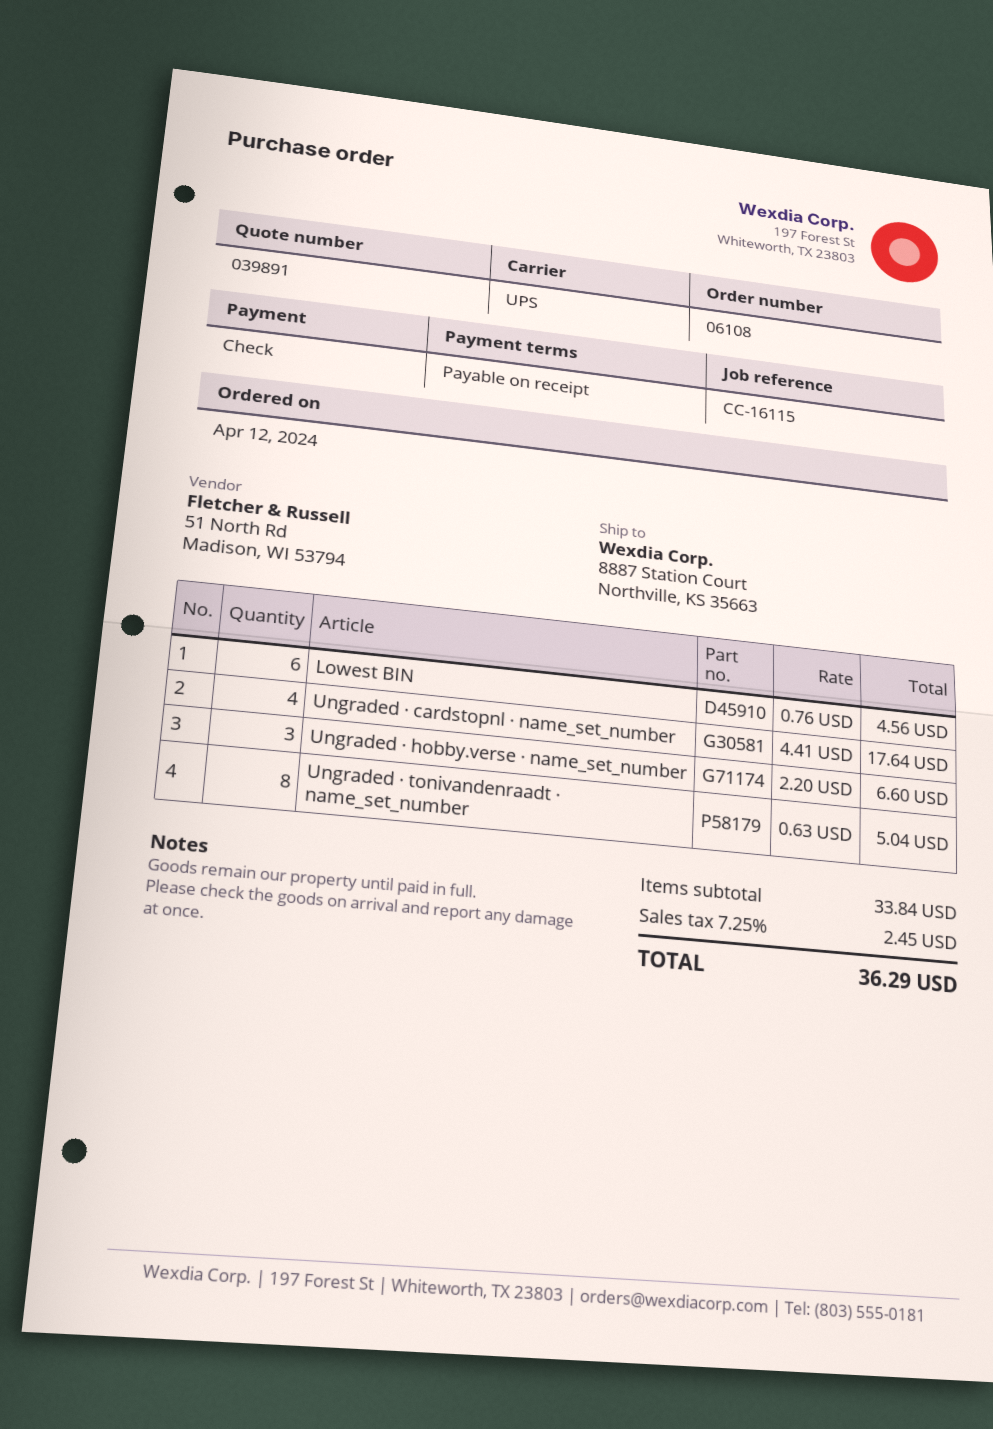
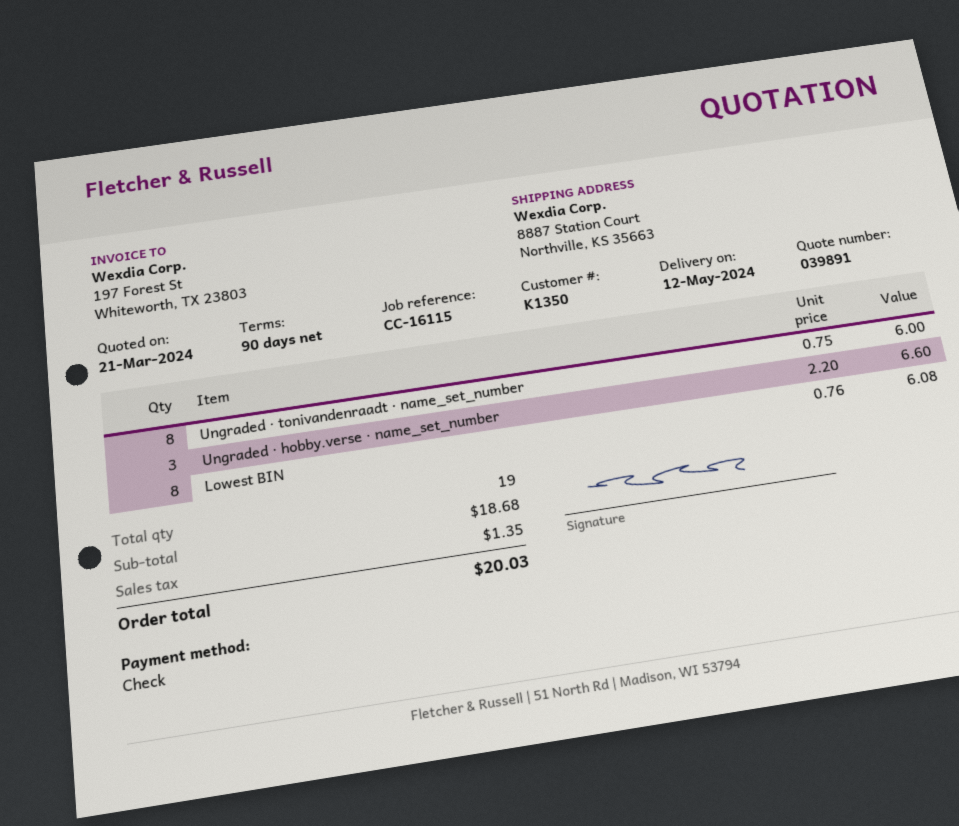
payment terms: on receipt -> 90 days
Lowest BIN: 6 x 0.76 = 4.56 -> 8 x 0.76 = 6.08
Ungraded · cardstopnl · name_set_number: 4 x 4.41 = 17.64 -> none
Ungraded · tonivandenraadt · name_set_number: 8 x 0.63 = 5.04 -> 8 x 0.75 = 6.00
subtotal: 33.84 -> 18.68
tax: 2.45 -> 1.35
total: 36.29 -> 20.03

